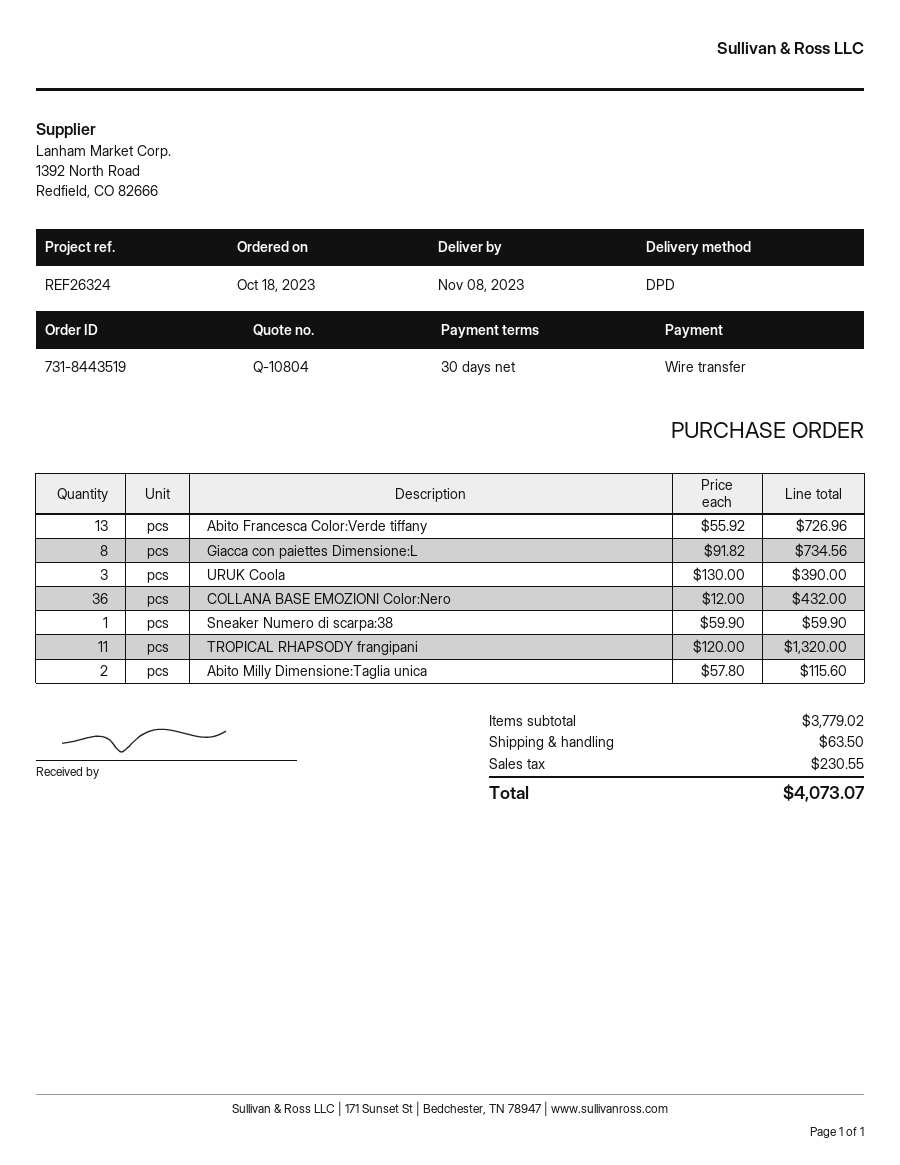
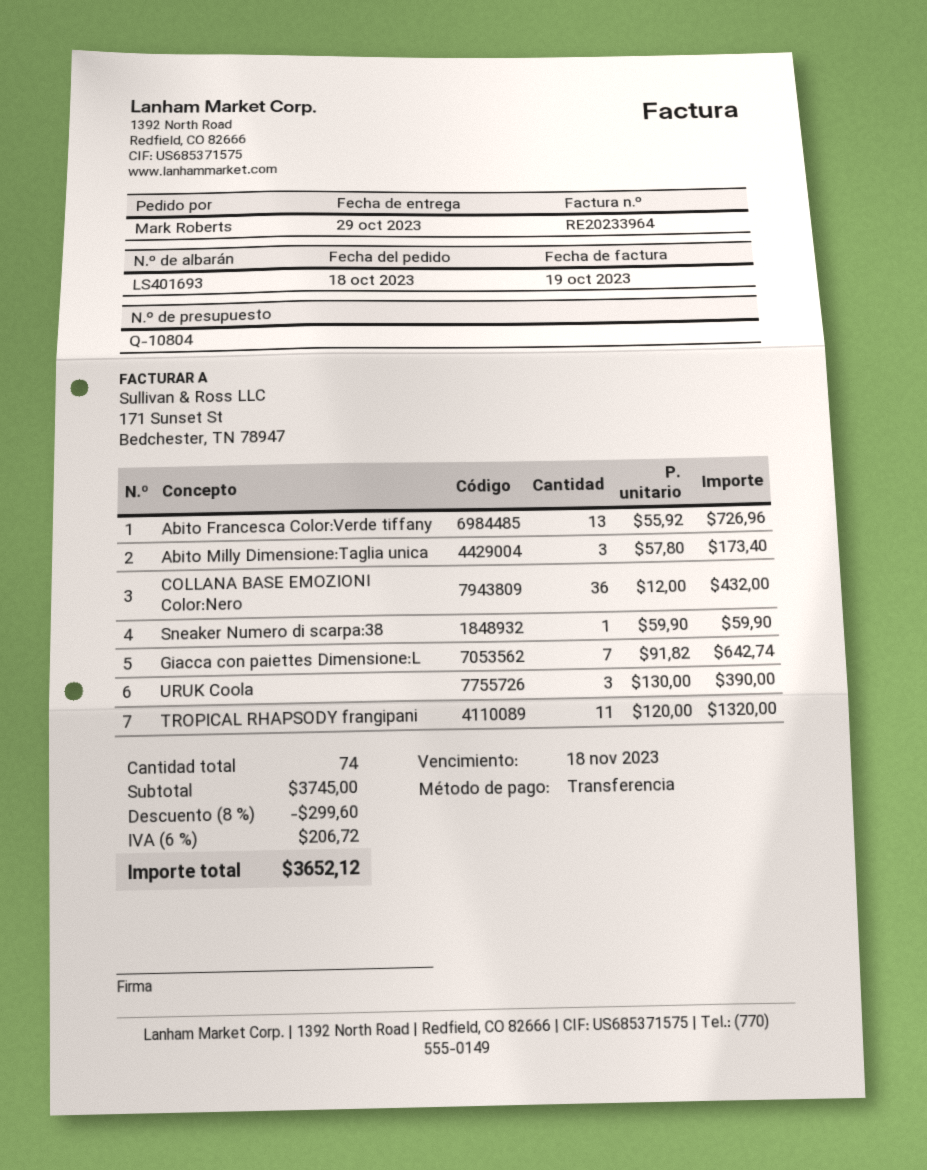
delivery date: 2023-11-08 -> 2023-10-29
Giacca con paiettes Dimensione:L: 8 x 91.82 = 734.56 -> 7 x 91.82 = 642.74
Abito Milly Dimensione:Taglia unica: 2 x 57.80 = 115.60 -> 3 x 57.80 = 173.40
subtotal: 3779.02 -> 3745.00
discount: none -> 8% = 299.60
shipping: 63.50 -> none
tax: 230.55 -> 206.72
total: 4073.07 -> 3652.12

